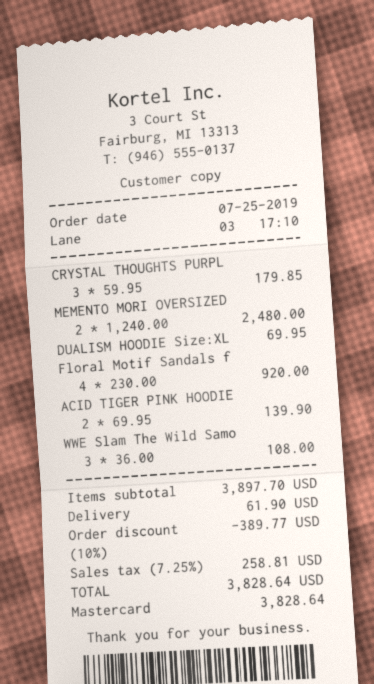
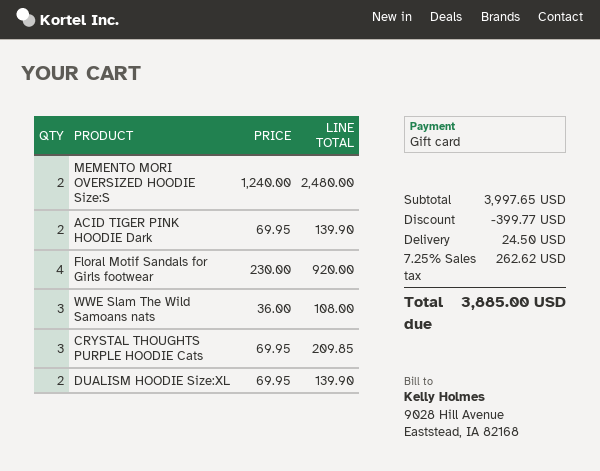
payment method: Mastercard -> gift card
CRYSTAL THOUGHTS PURPL: 3 x 59.95 = 179.85 -> 3 x 69.95 = 209.85
DUALISM HOODIE Size:XL: 1 x 69.95 = 69.95 -> 2 x 69.95 = 139.90
subtotal: 3897.70 -> 3997.65
discount: 389.77 -> 399.77
shipping: 61.90 -> 24.50
tax: 7.25% = 258.81 -> 7.25% = 262.62
total: 3828.64 -> 3885.00

